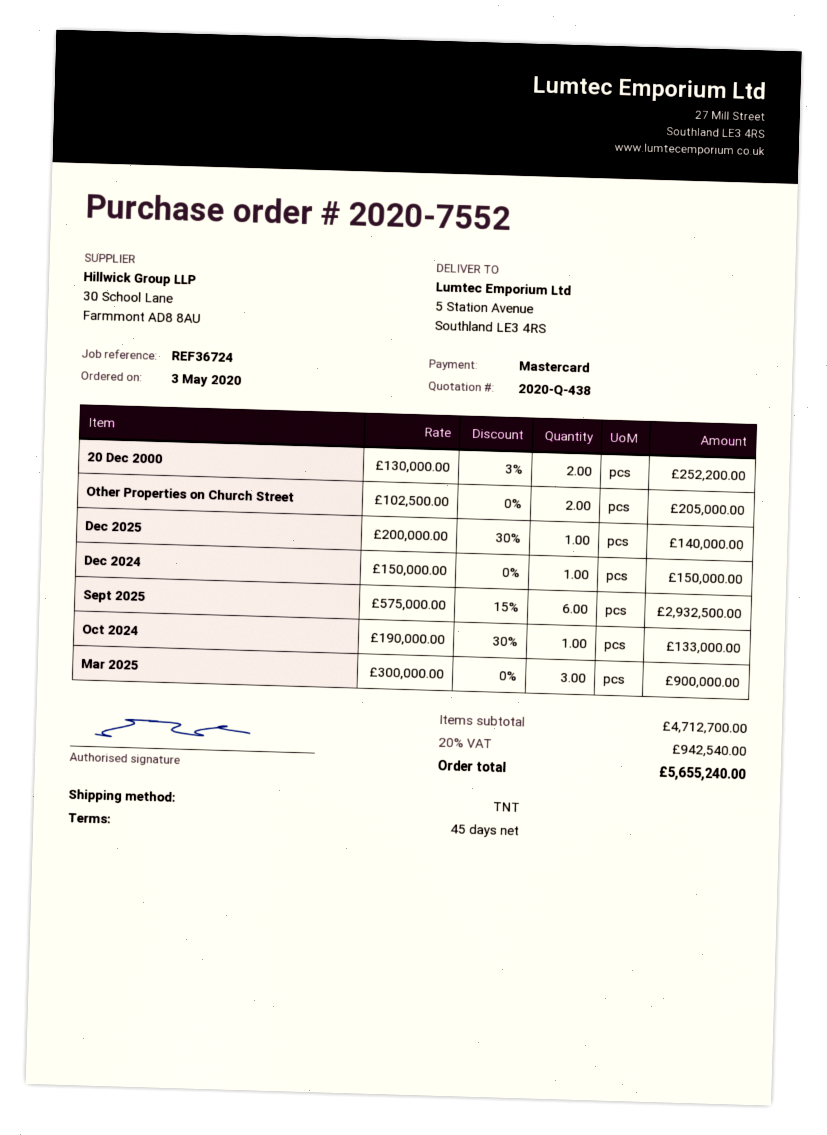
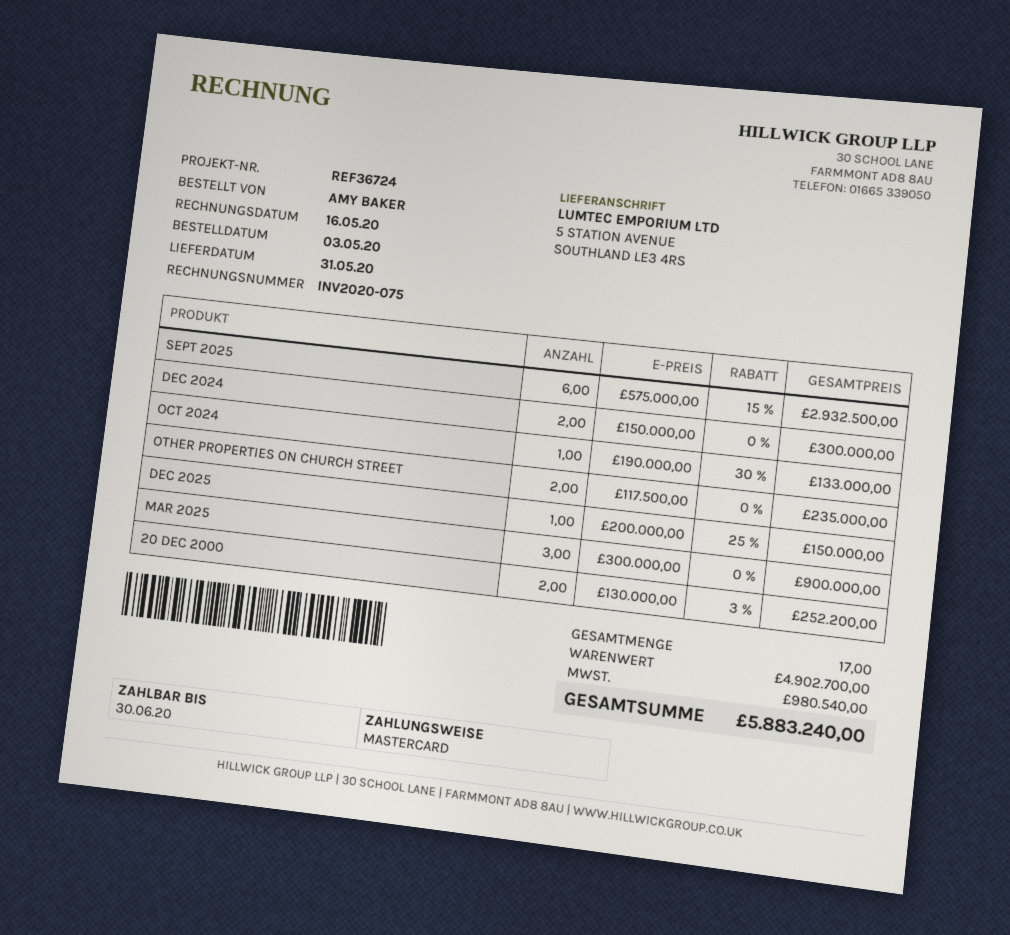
Other Properties on Church Street: 2 x 102500.00 = 205000.00 -> 2 x 117500.00 = 235000.00
Dec 2025: 1 x 200000.00 - 30% = 140000.00 -> 1 x 200000.00 - 25% = 150000.00
Dec 2024: 1 x 150000.00 = 150000.00 -> 2 x 150000.00 = 300000.00
subtotal: 4712700.00 -> 4902700.00
tax: 942540.00 -> 980540.00
total: 5655240.00 -> 5883240.00

